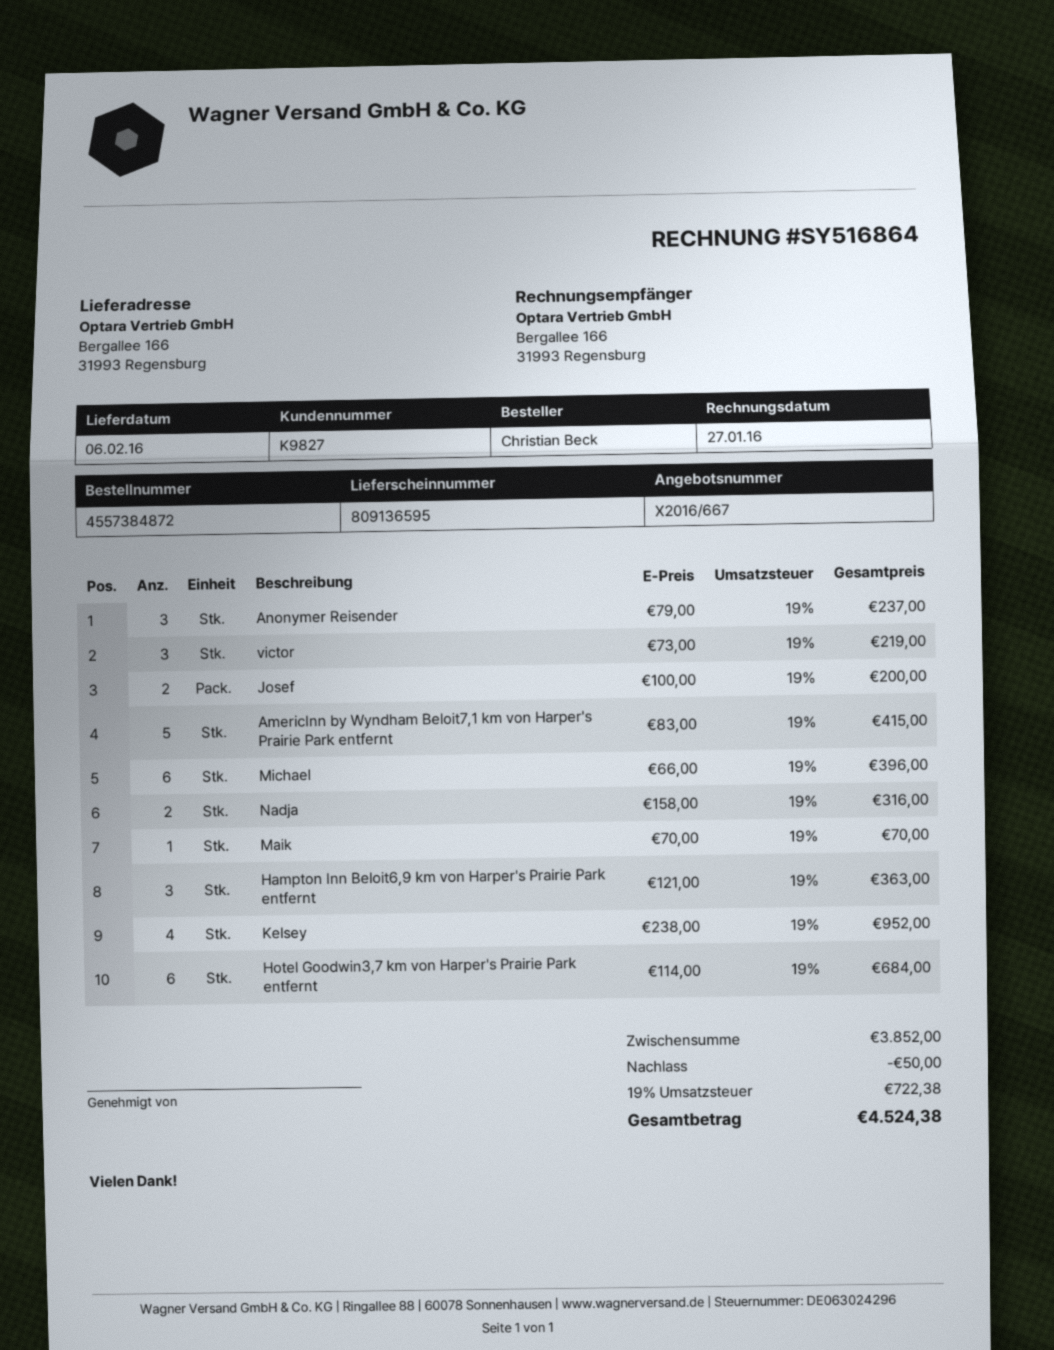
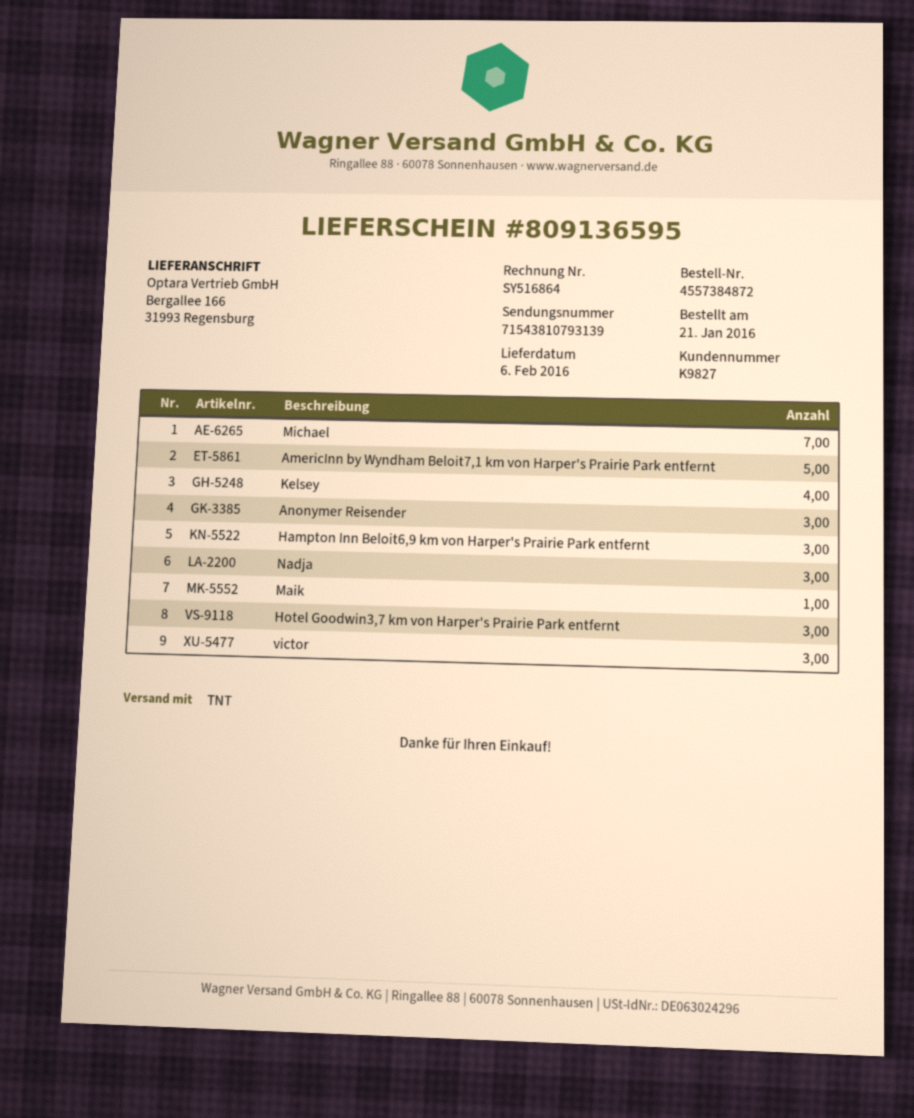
Josef: 2 -> none
Michael: 6 -> 7
Nadja: 2 -> 3
Hotel Goodwin3,7 km von Harper's Prairie Park entfernt: 6 -> 3

